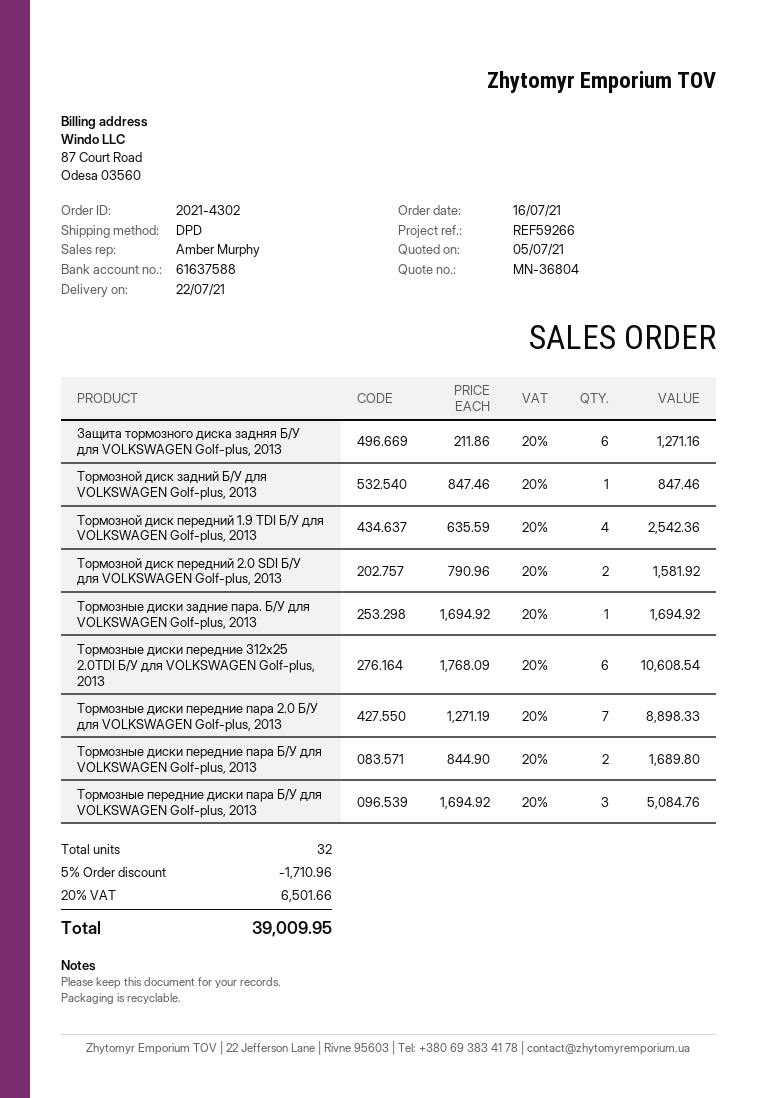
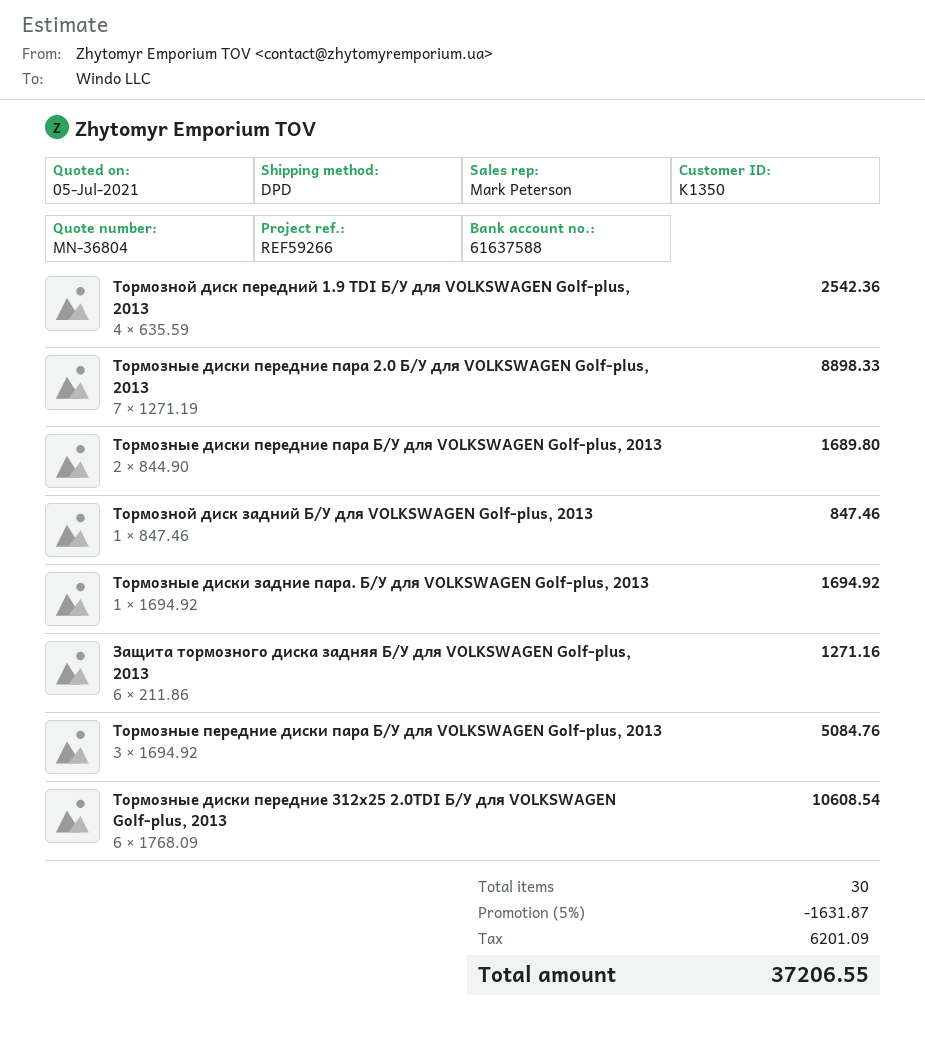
sales rep: Amber Murphy -> Mark Peterson
Тормозной диск передний 2.0 SDI Б/У для VOLKSWAGEN Golf-plus, 2013: 2 x 790.96 = 1581.92 -> none
total quantity: 32 -> 30
discount: 5% = 1710.96 -> 5% = 1631.87
tax: 6501.66 -> 6201.09
total: 39009.95 -> 37206.55

